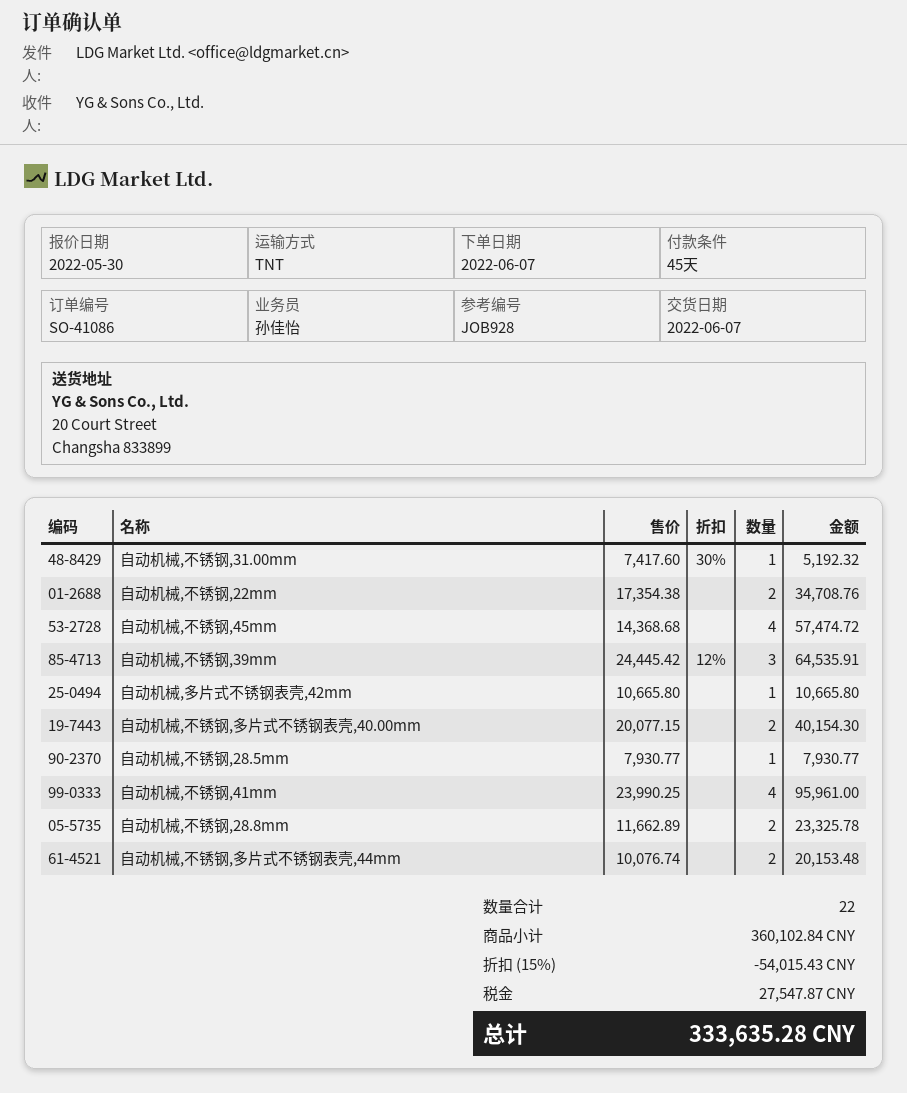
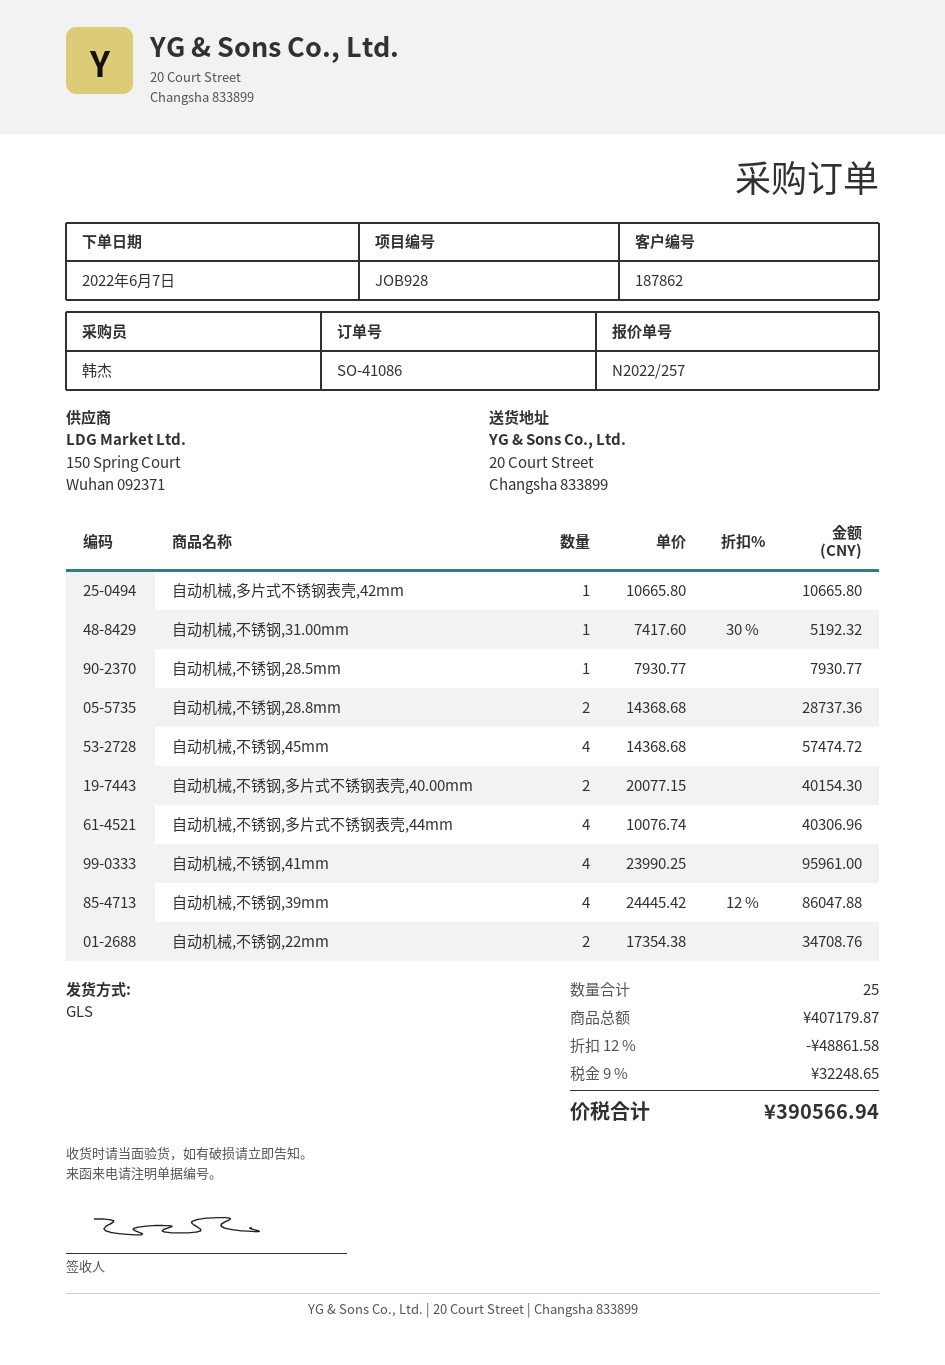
shipping method: TNT -> GLS
自动机械,不锈钢,39mm: 3 x 24445.42 - 12% = 64535.91 -> 4 x 24445.42 - 12% = 86047.88
自动机械,不锈钢,28.8mm: 2 x 11662.89 = 23325.78 -> 2 x 14368.68 = 28737.36
自动机械,不锈钢,多片式不锈钢表壳,44mm: 2 x 10076.74 = 20153.48 -> 4 x 10076.74 = 40306.96
total quantity: 22 -> 25
subtotal: 360102.84 -> 407179.87
discount: 15% = 54015.43 -> 12% = 48861.58
tax: 27547.87 -> 32248.65
total: 333635.28 -> 390566.94

